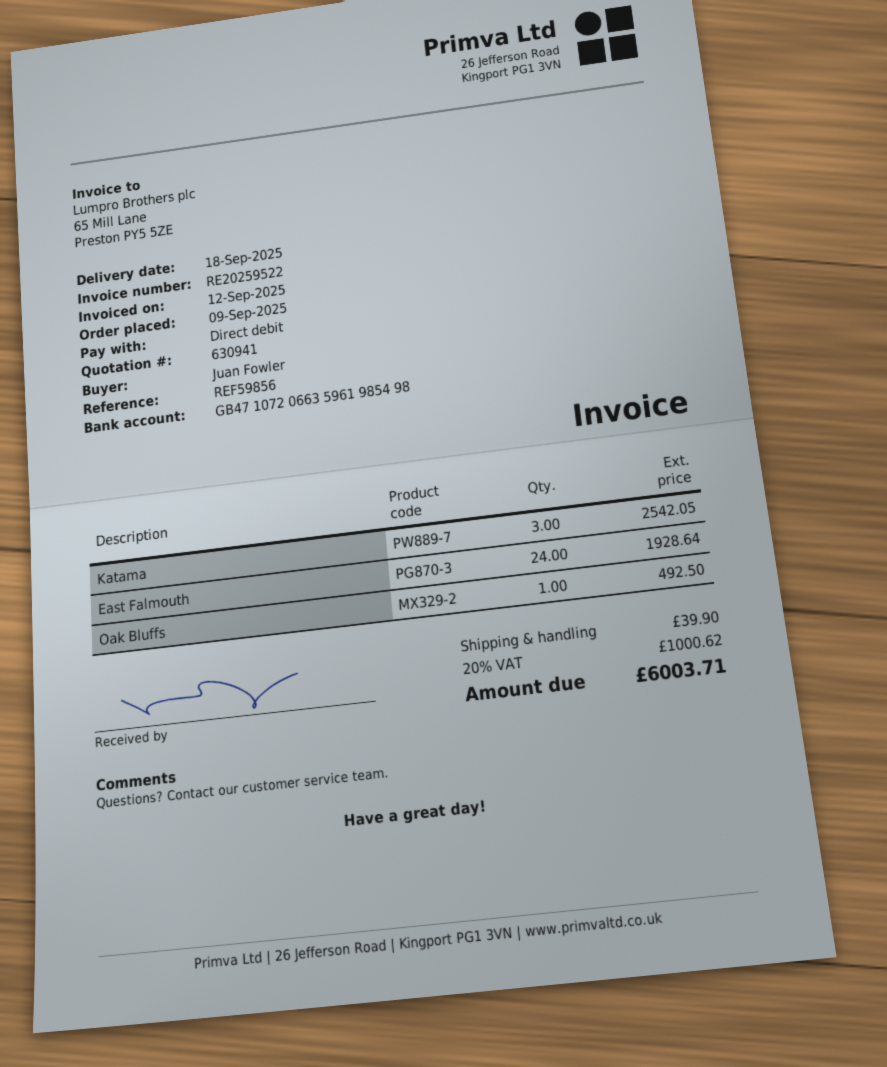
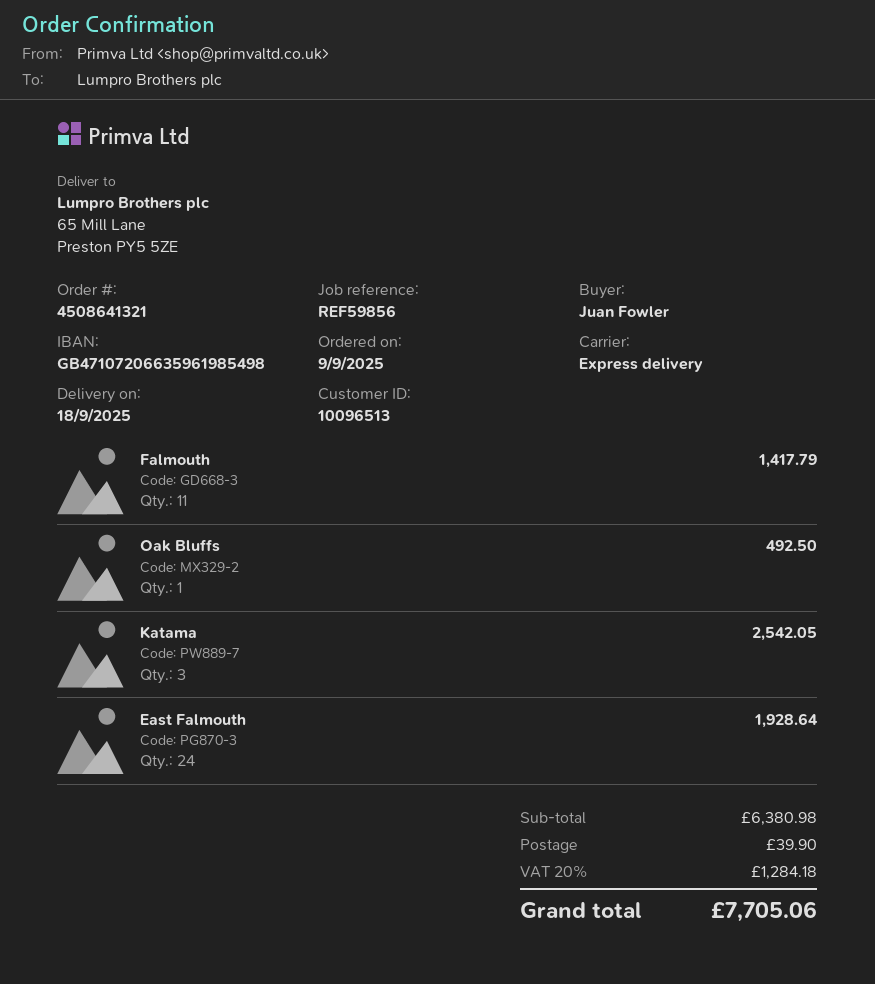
Falmouth: none -> 11 for 1417.79
tax: 20% = 1000.62 -> 20% = 1284.18
total: 6003.71 -> 7705.06

